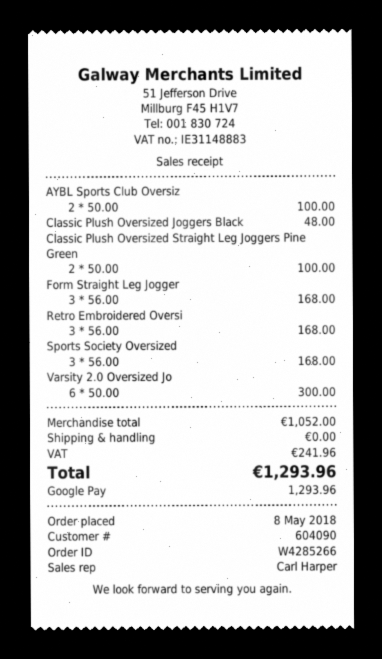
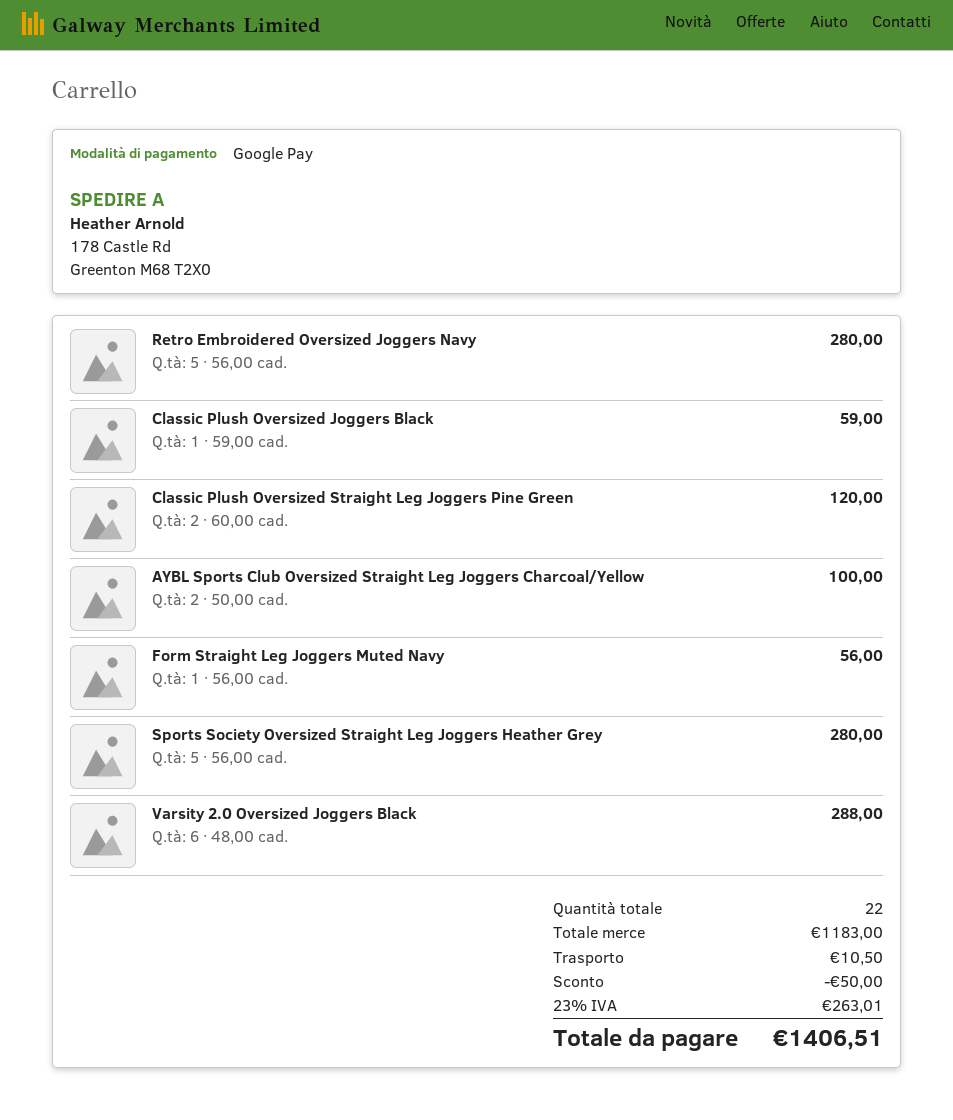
Classic Plush Oversized Joggers Black: 1 x 48.00 = 48.00 -> 1 x 59.00 = 59.00
Classic Plush Oversized Straight Leg Joggers Pine Green: 2 x 50.00 = 100.00 -> 2 x 60.00 = 120.00
Form Straight Leg Jogger: 3 x 56.00 = 168.00 -> 1 x 56.00 = 56.00
Retro Embroidered Oversi: 3 x 56.00 = 168.00 -> 5 x 56.00 = 280.00
Sports Society Oversized: 3 x 56.00 = 168.00 -> 5 x 56.00 = 280.00
Varsity 2.0 Oversized Jo: 6 x 50.00 = 300.00 -> 6 x 48.00 = 288.00
subtotal: 1052.00 -> 1183.00
discount: none -> 50.00
shipping: 0.00 -> 10.50
tax: 241.96 -> 263.01
total: 1293.96 -> 1406.51

